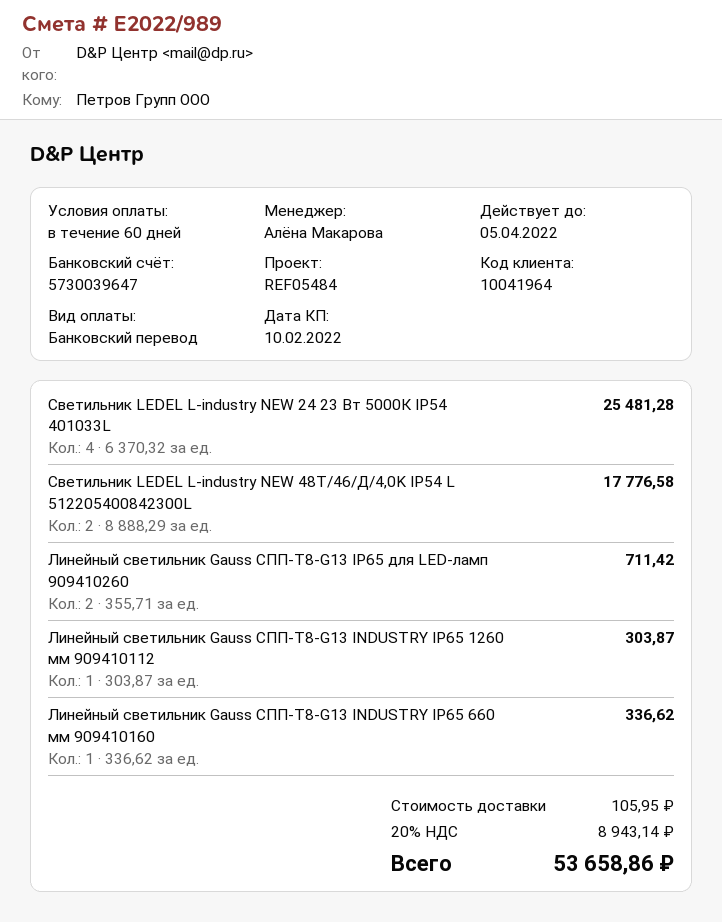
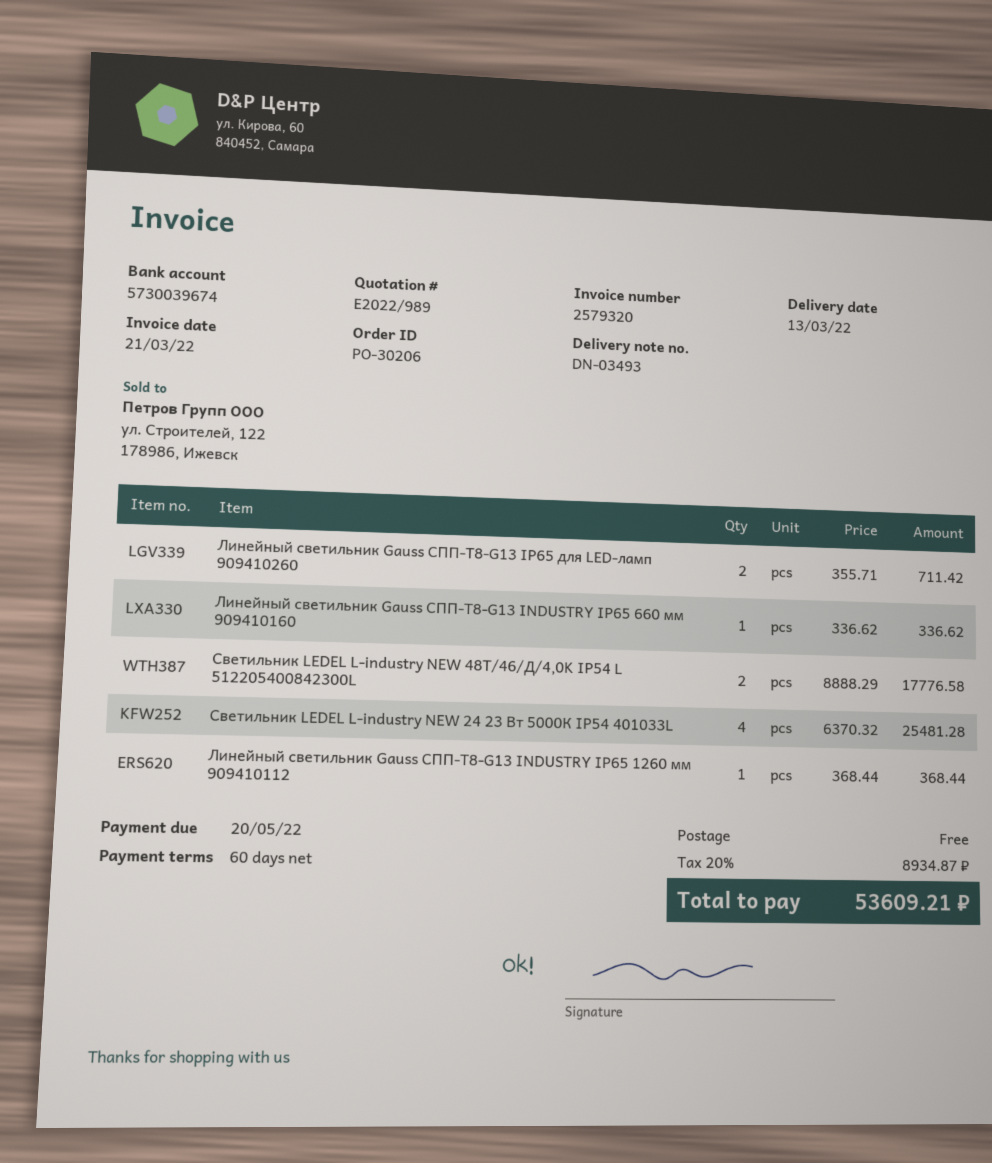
bank account: 5730039647 -> 5730039674
Линейный светильник Gauss СПП-Т8-G13 INDUSTRY IP65 1260 мм 909410112: 1 x 303.87 = 303.87 -> 1 x 368.44 = 368.44
shipping: 105.95 -> 0.00
tax: 20% = 8943.14 -> 20% = 8934.87
total: 53658.86 -> 53609.21

